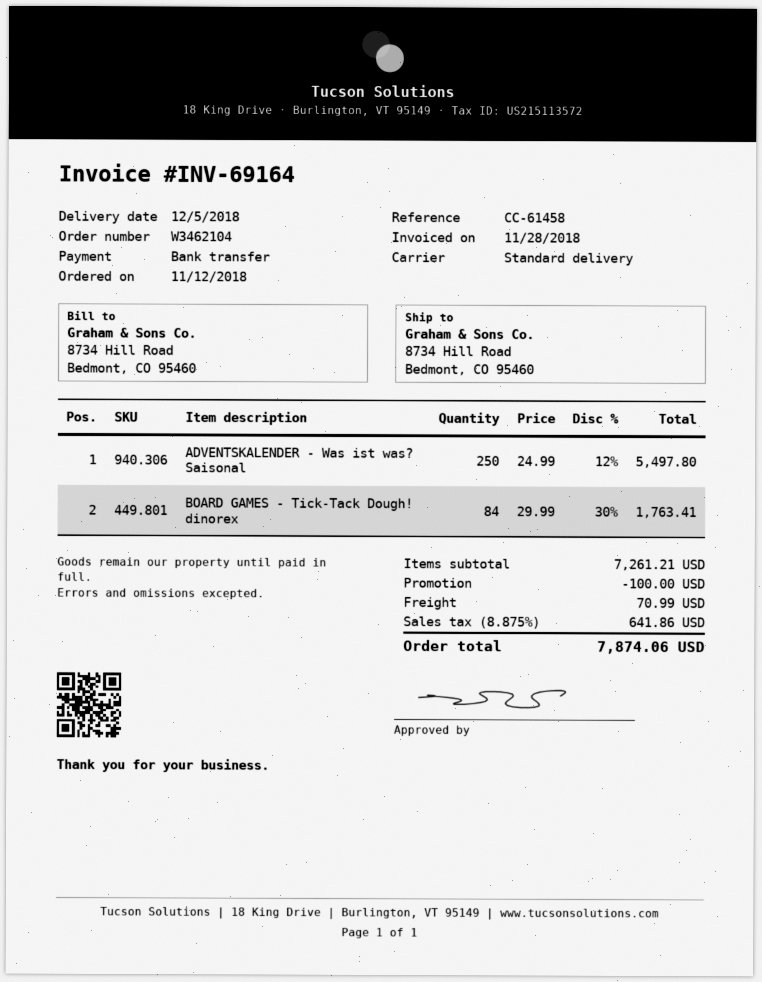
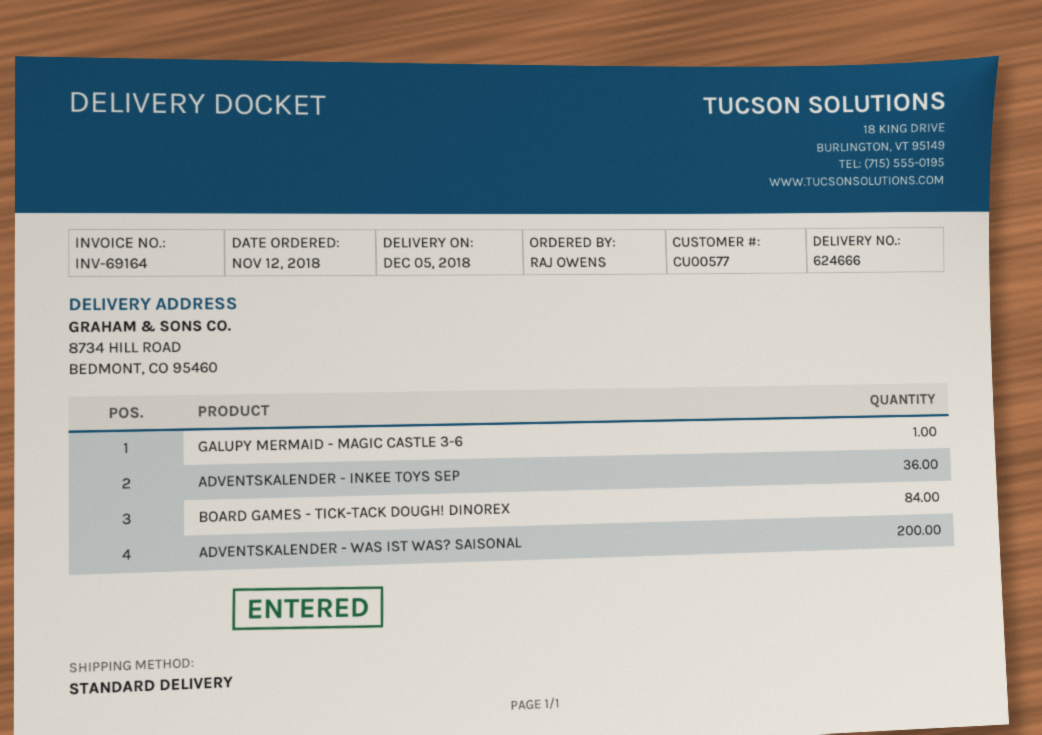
ADVENTSKALENDER - Was ist was? Saisonal: 250 -> 200
GALUPY MERMAID - MAGIC CASTLE 3-6: none -> 1
ADVENTSKALENDER - INKEE TOYS SEP: none -> 36

